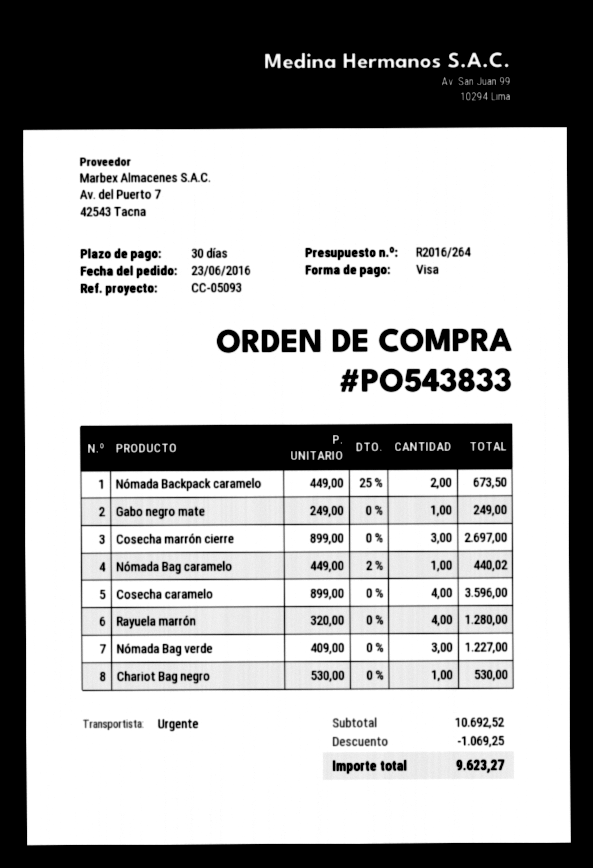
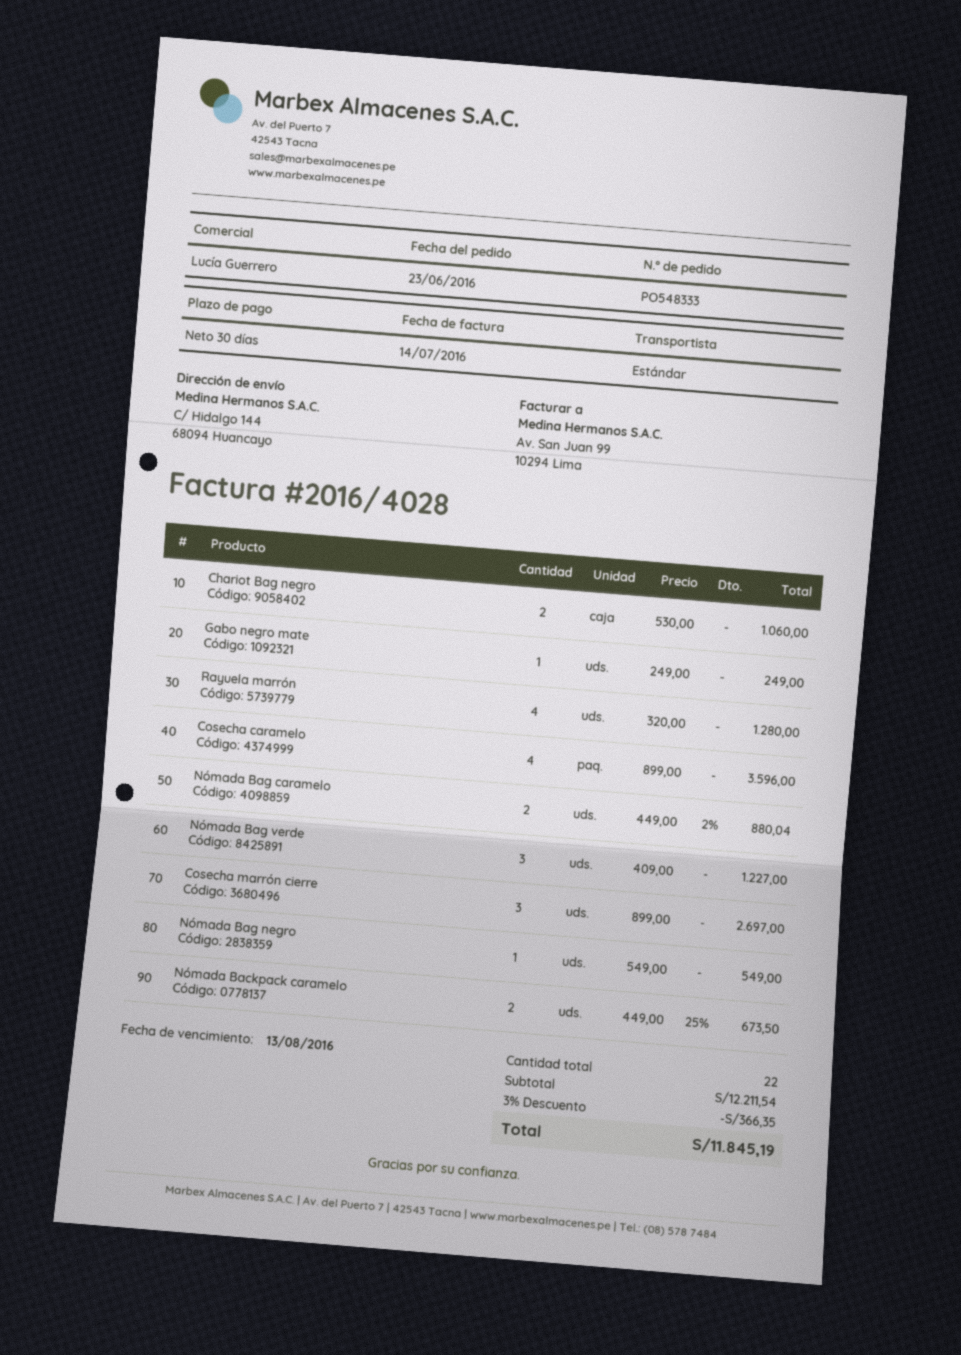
order number: PO543833 -> PO548333
shipping method: express -> standard
Nómada Bag caramelo: 1 x 449.00 - 2% = 440.02 -> 2 x 449.00 - 2% = 880.04
Chariot Bag negro: 1 x 530.00 = 530.00 -> 2 x 530.00 = 1060.00
Nómada Bag negro: none -> 1 x 549.00 = 549.00
subtotal: 10692.52 -> 12211.54
discount: 1069.25 -> 366.35
total: 9623.27 -> 11845.19

